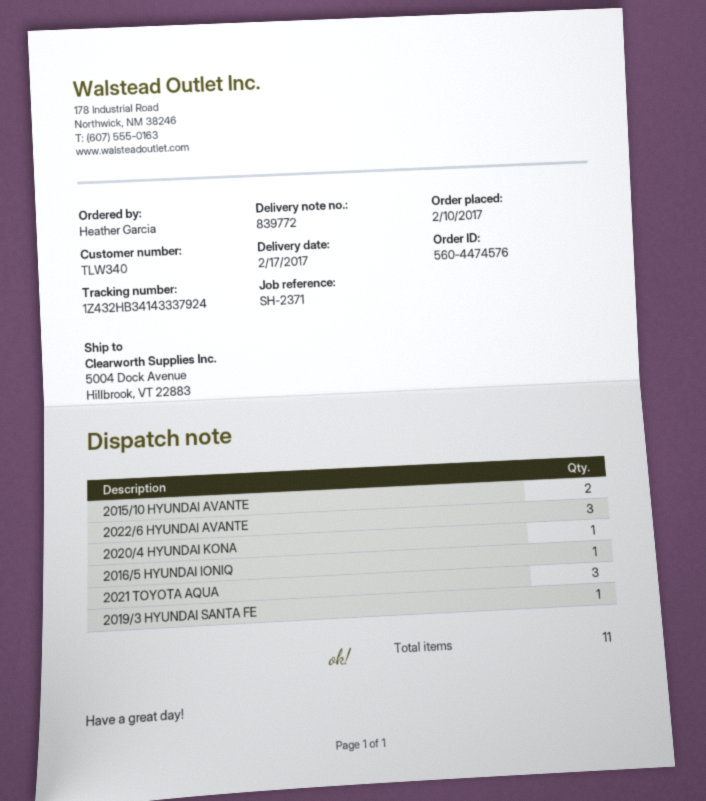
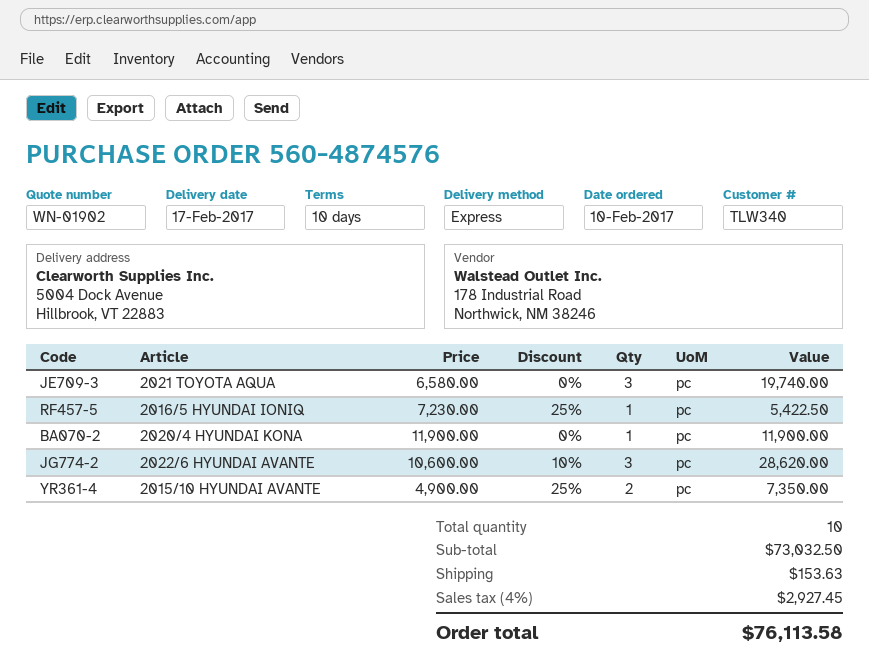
order number: 560-4474576 -> 560-4874576
2019/3 HYUNDAI SANTA FE: 1 -> none
total quantity: 11 -> 10

